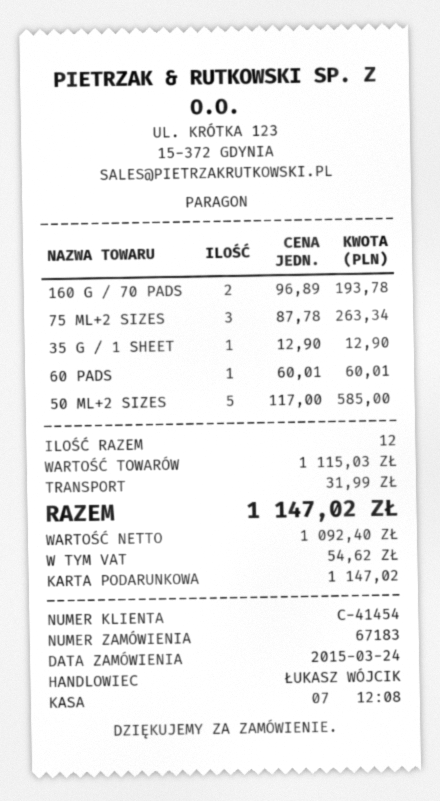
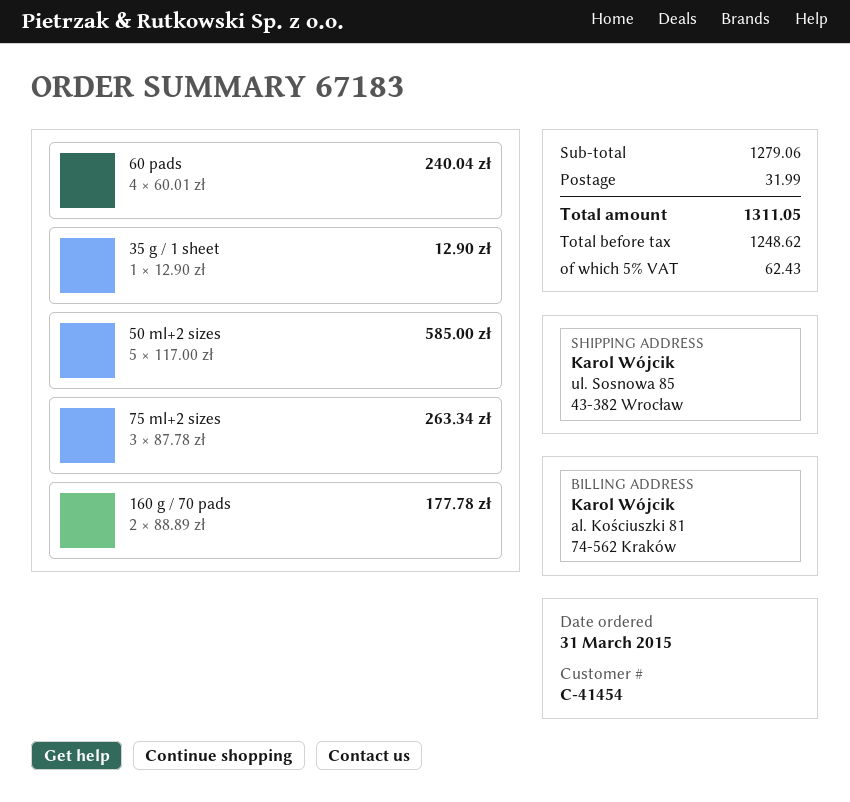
order date: 2015-03-24 -> 2015-03-31
160 G / 70 PADS: 2 x 96.89 = 193.78 -> 2 x 88.89 = 177.78
60 PADS: 1 x 60.01 = 60.01 -> 4 x 60.01 = 240.04
subtotal: 1115.03 -> 1279.06
net: 1092.40 -> 1248.62
tax: 54.62 -> 62.43
total: 1147.02 -> 1311.05

